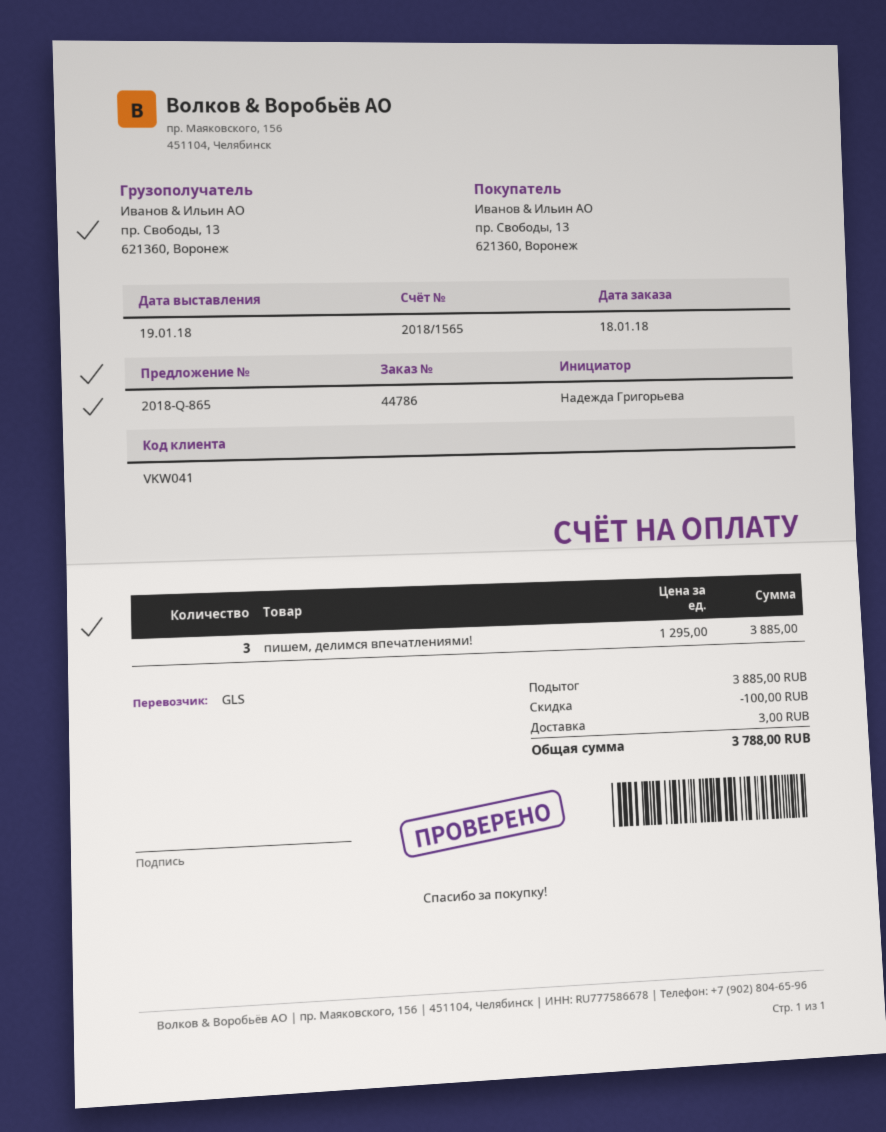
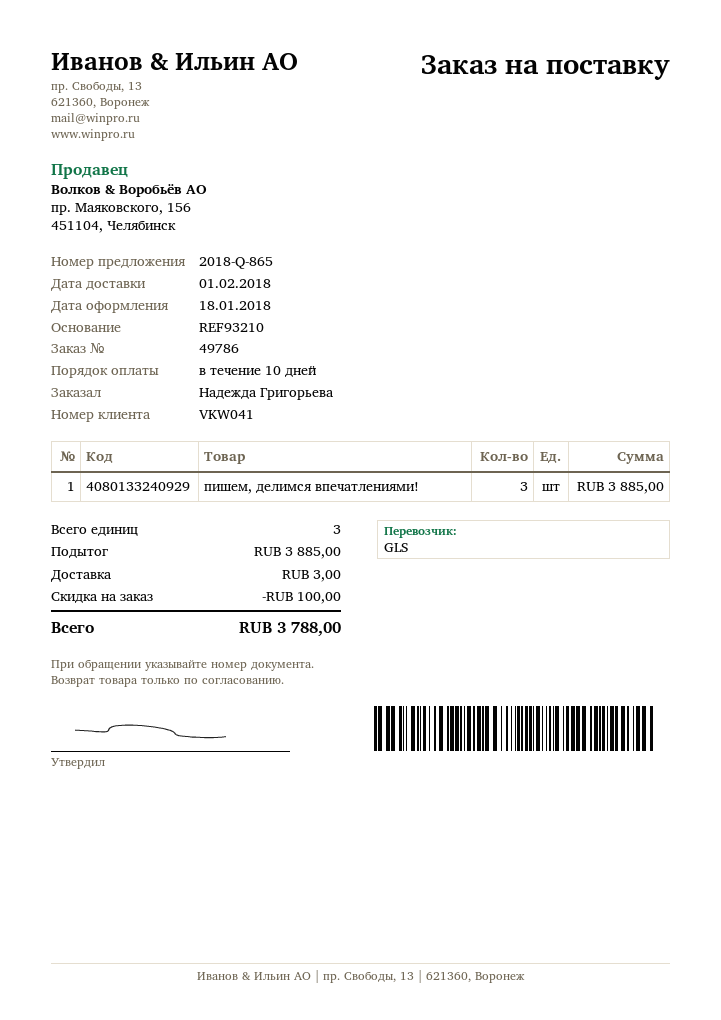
order number: 44786 -> 49786

